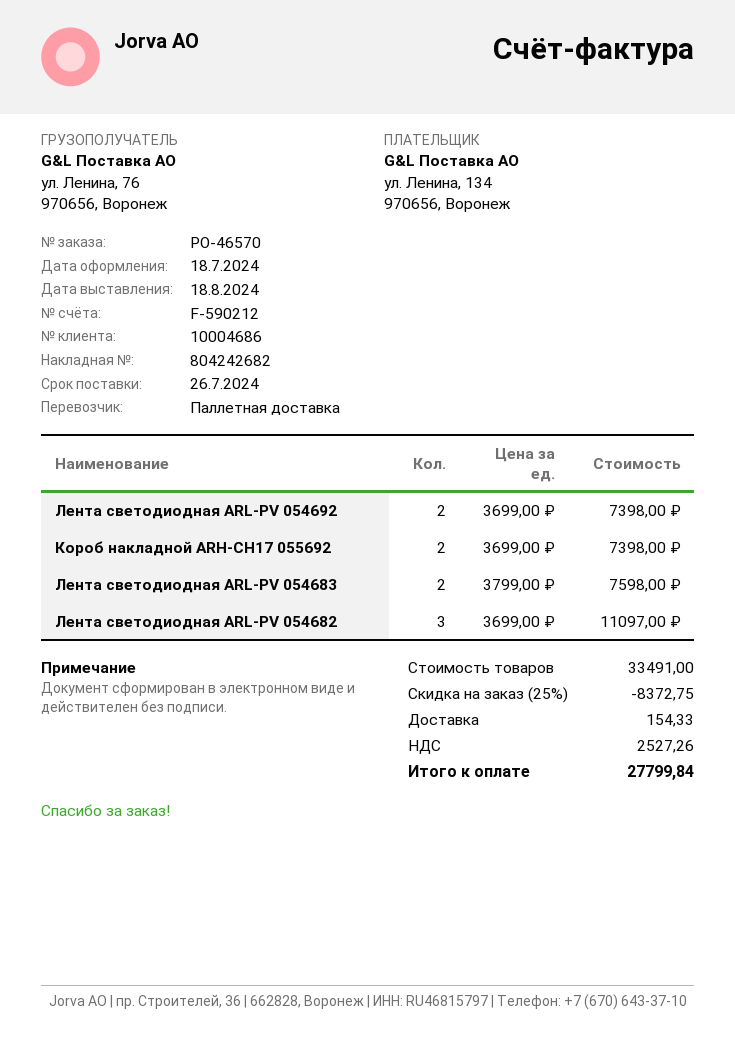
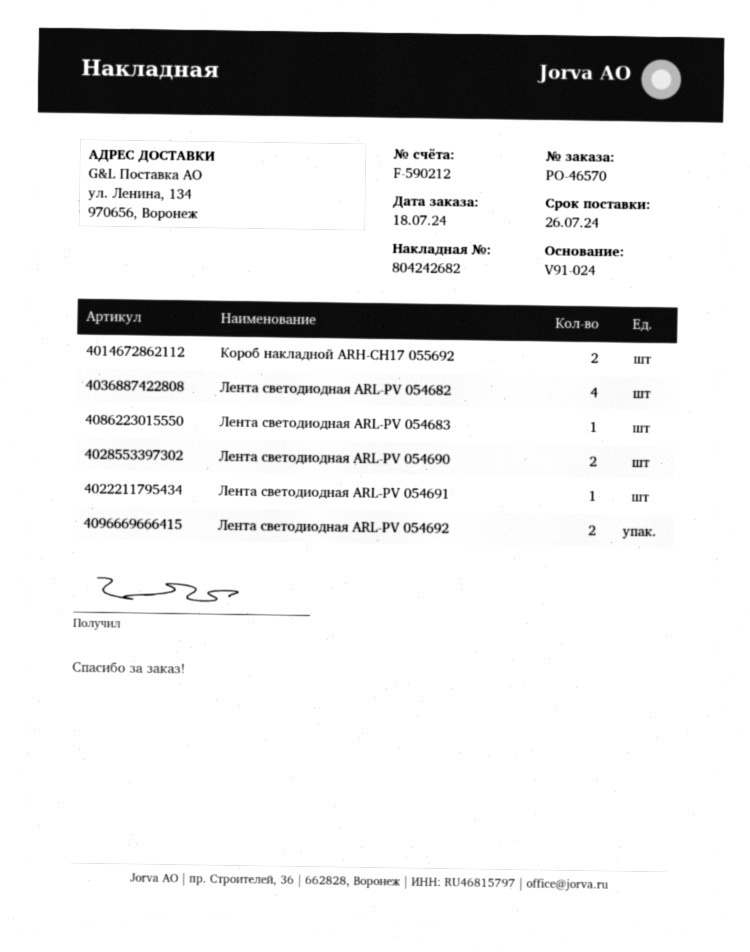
ship to: ул. Ленина, 76, 970656, Воронеж -> ул. Ленина, 134, 970656, Воронеж
Лента светодиодная ARL-PV 054683: 2 -> 1
Лента светодиодная ARL-PV 054682: 3 -> 4
Лента светодиодная ARL-PV 054690: none -> 2
Лента светодиодная ARL-PV 054691: none -> 1

